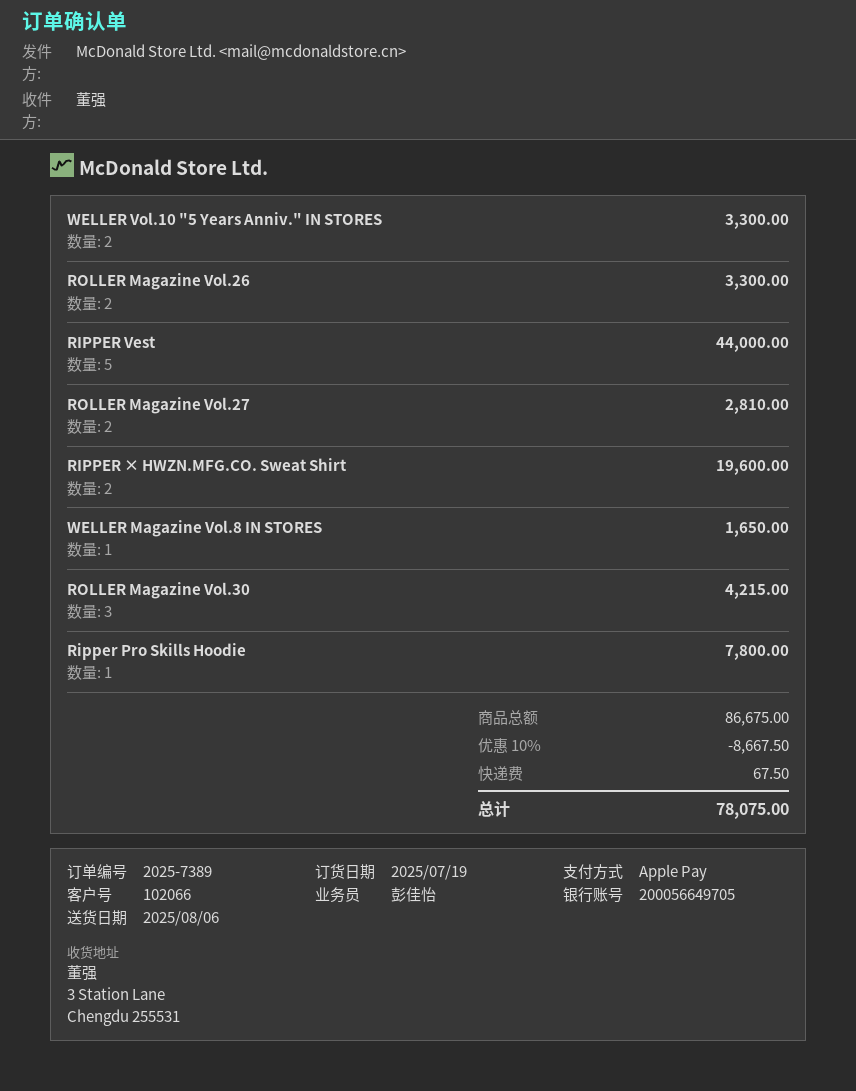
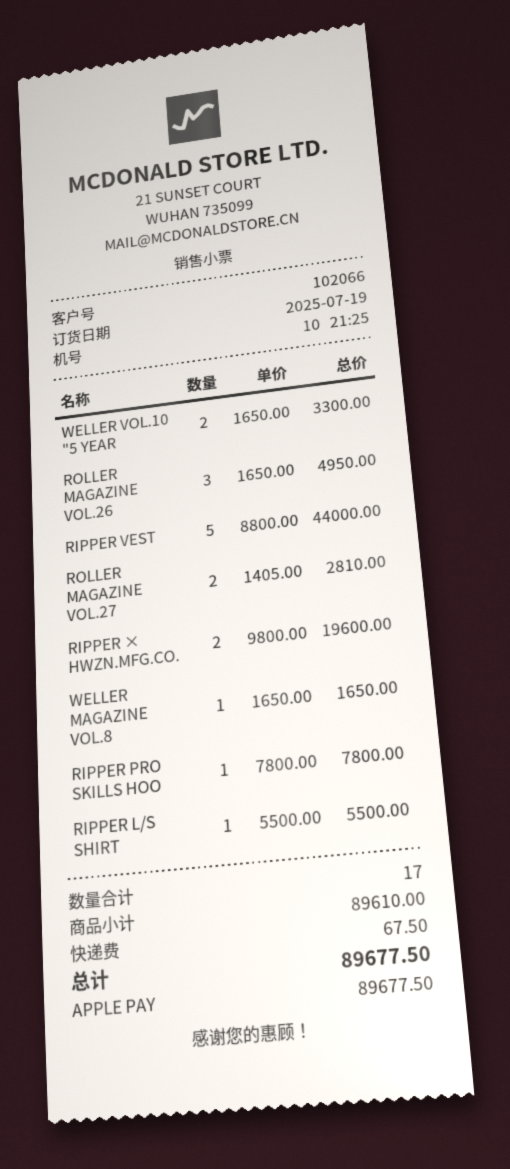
ROLLER Magazine Vol.26: 2 for 3300.00 -> 3 for 4950.00
ROLLER Magazine Vol.30: 3 for 4215.00 -> none
RIPPER L/S SHIRT: none -> 1 for 5500.00
subtotal: 86675.00 -> 89610.00
discount: 10% = 8667.50 -> none
total: 78075.00 -> 89677.50

